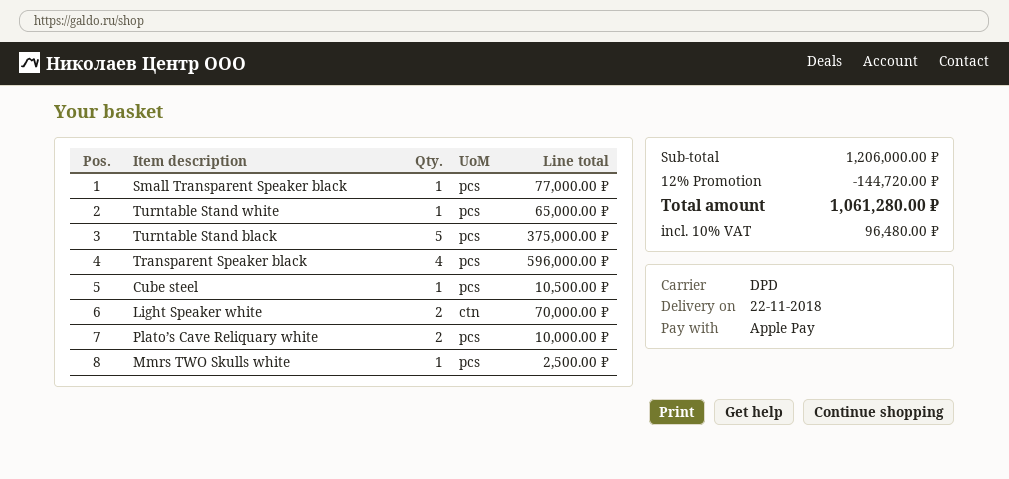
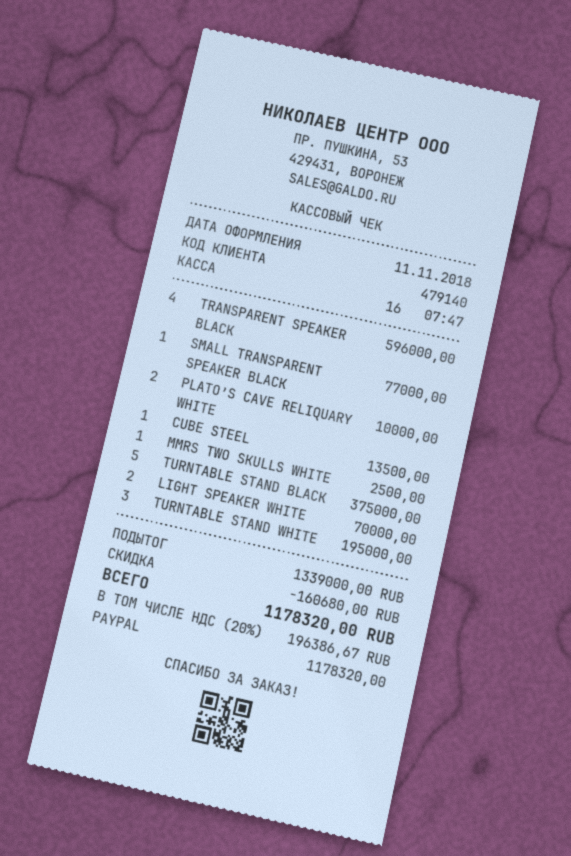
payment method: Apple Pay -> PayPal
Turntable Stand white: 1 for 65000.00 -> 3 for 195000.00
Cube steel: 1 for 10500.00 -> 1 for 13500.00
subtotal: 1206000.00 -> 1339000.00
discount: 144720.00 -> 160680.00
tax: 10% = 96480.00 -> 20% = 196386.67
total: 1061280.00 -> 1178320.00

